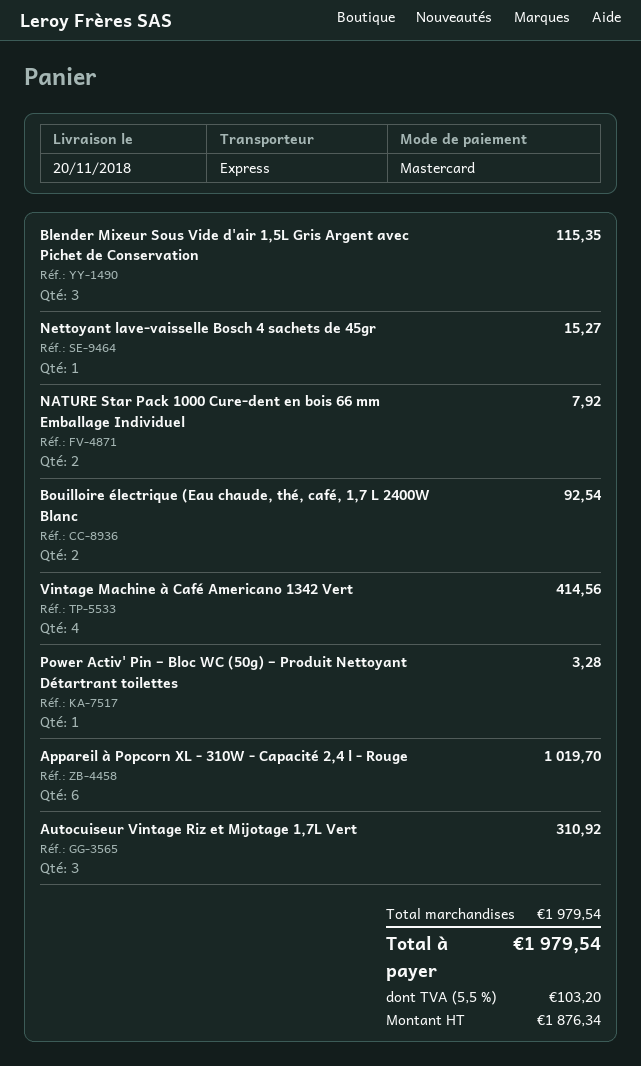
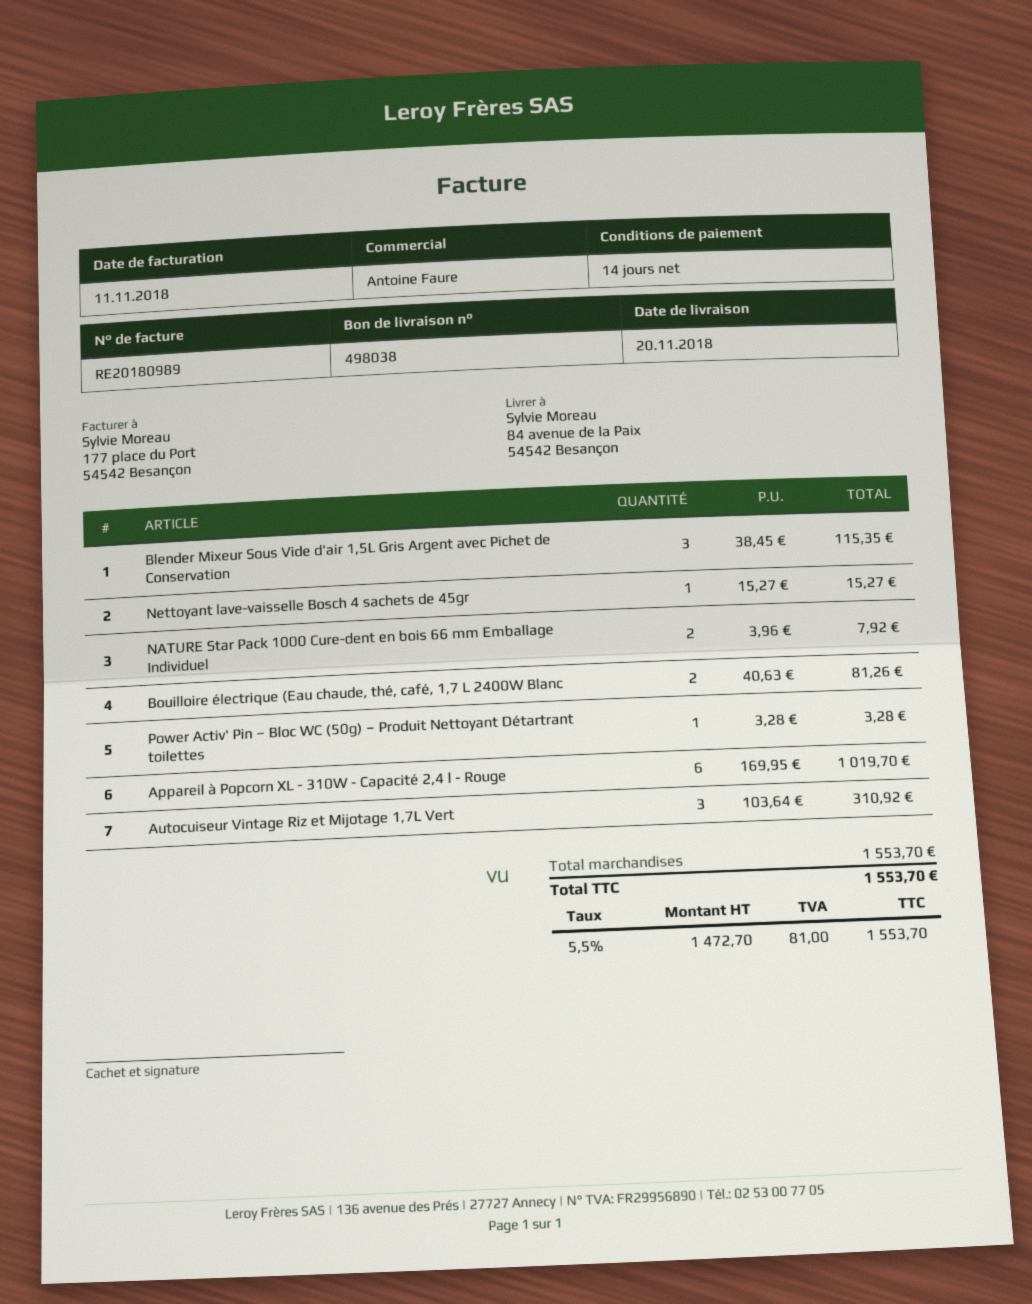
Bouilloire électrique (Eau chaude, thé, café, 1,7 L 2400W Blanc: 2 for 92.54 -> 2 for 81.26
Vintage Machine à Café Americano 1342 Vert: 4 for 414.56 -> none
subtotal: 1979.54 -> 1553.70
net: 1876.34 -> 1472.70
tax: 5.5% = 103.20 -> 5.5% = 81.00
total: 1979.54 -> 1553.70

